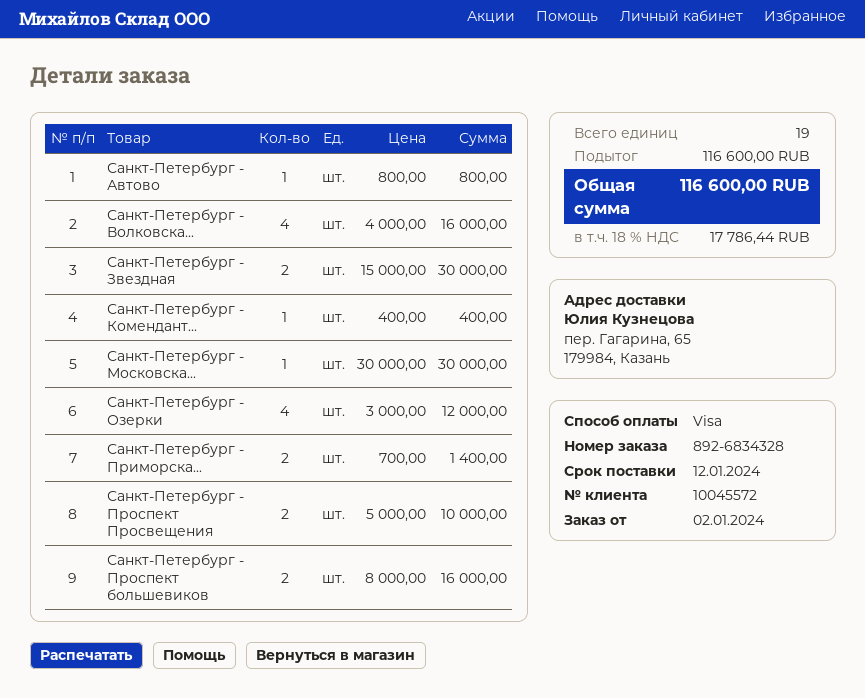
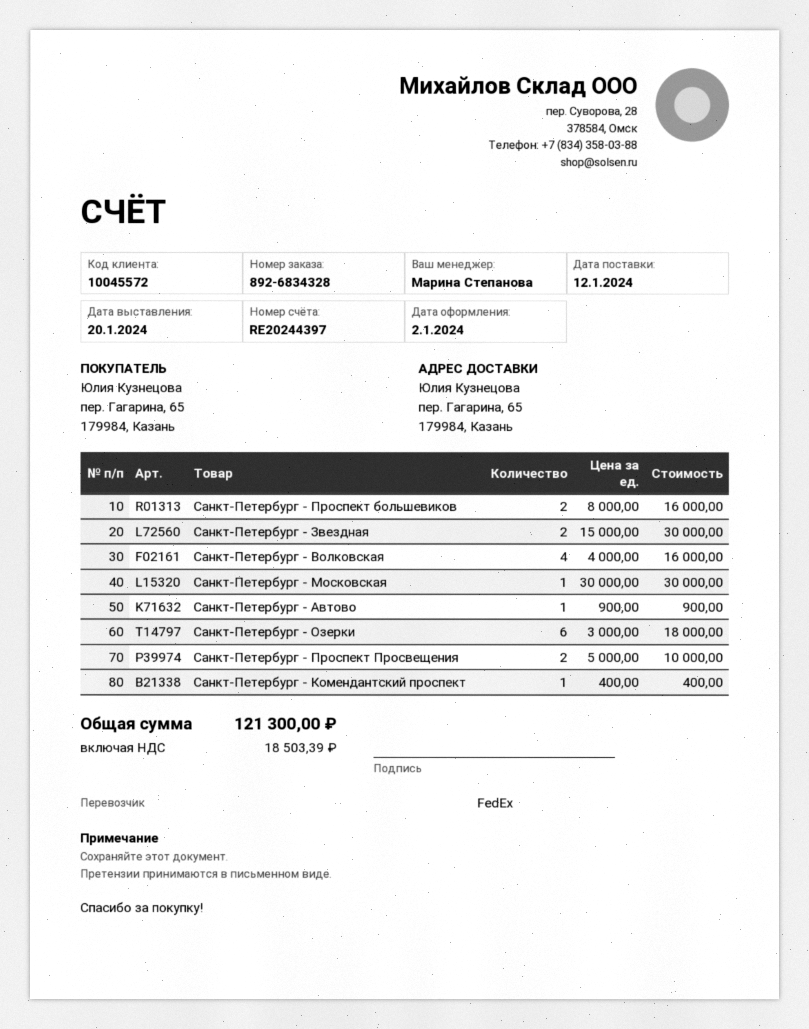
Санкт-Петербург - Автово: 1 x 800.00 = 800.00 -> 1 x 900.00 = 900.00
Санкт-Петербург - Озерки: 4 x 3000.00 = 12000.00 -> 6 x 3000.00 = 18000.00
Санкт-Петербург - Приморска...: 2 x 700.00 = 1400.00 -> none
tax: 17786.44 -> 18503.39
total: 116600.00 -> 121300.00

